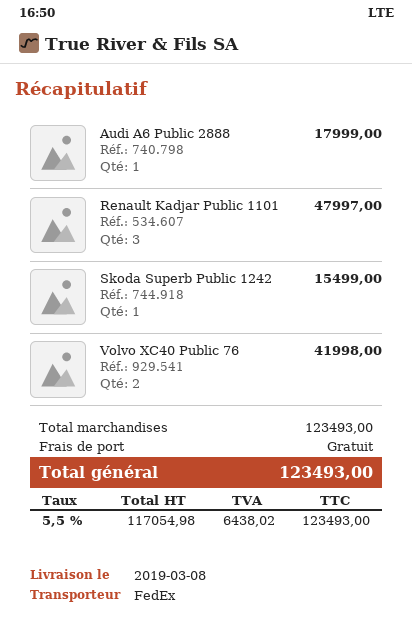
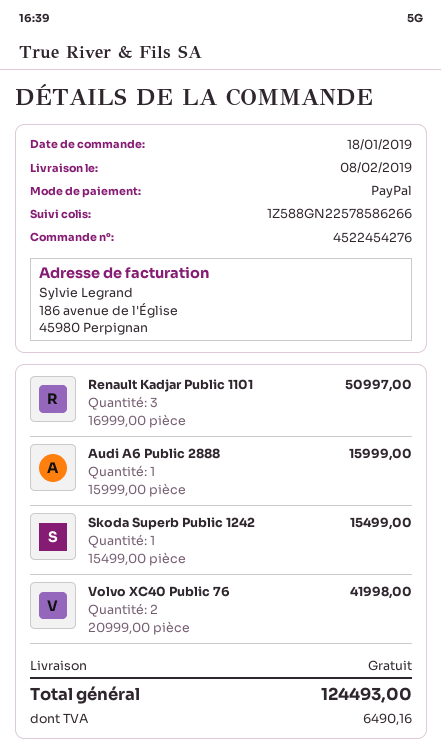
delivery date: 2019-03-08 -> 2019-02-08
Audi A6 Public 2888: 1 for 17999.00 -> 1 for 15999.00
Renault Kadjar Public 1101: 3 for 47997.00 -> 3 for 50997.00
tax: 6438.02 -> 6490.16
total: 123493.00 -> 124493.00

